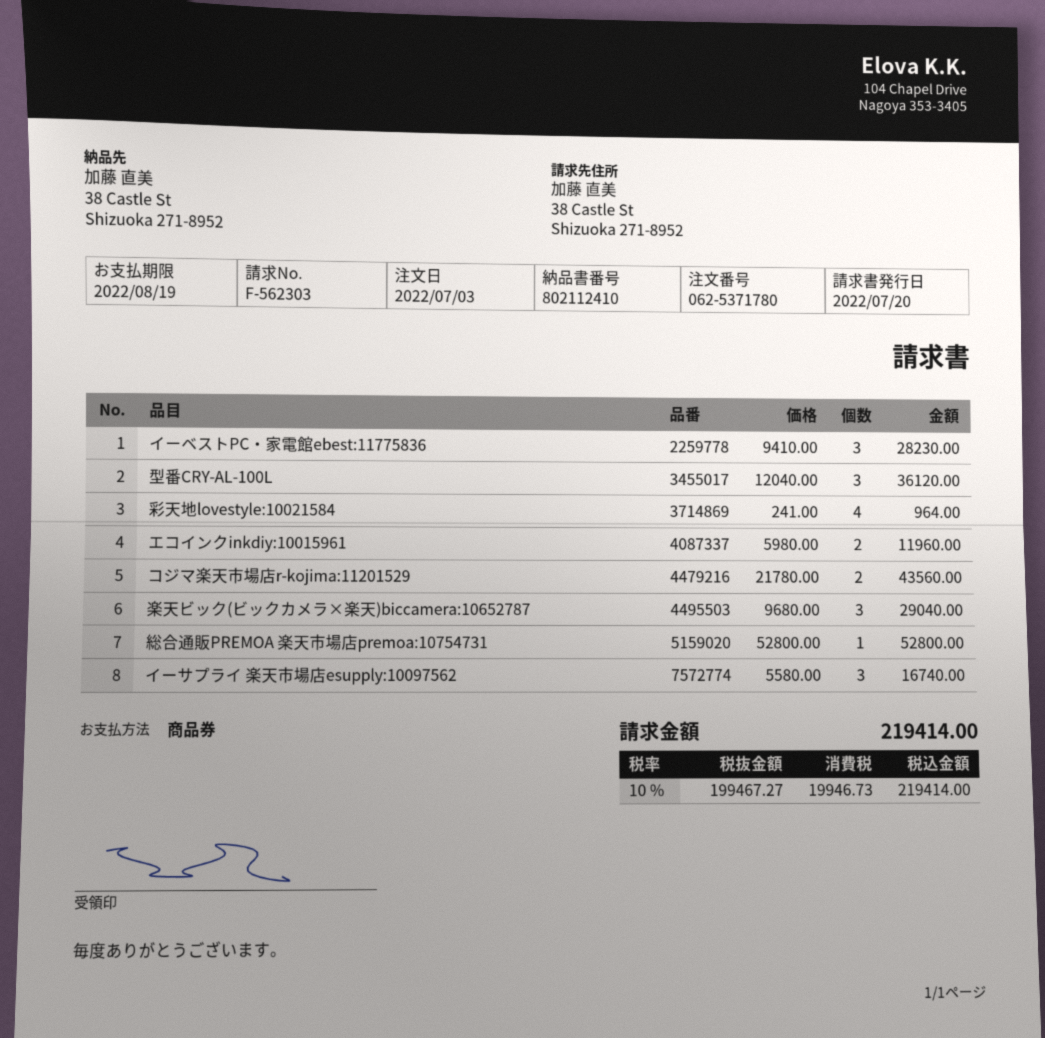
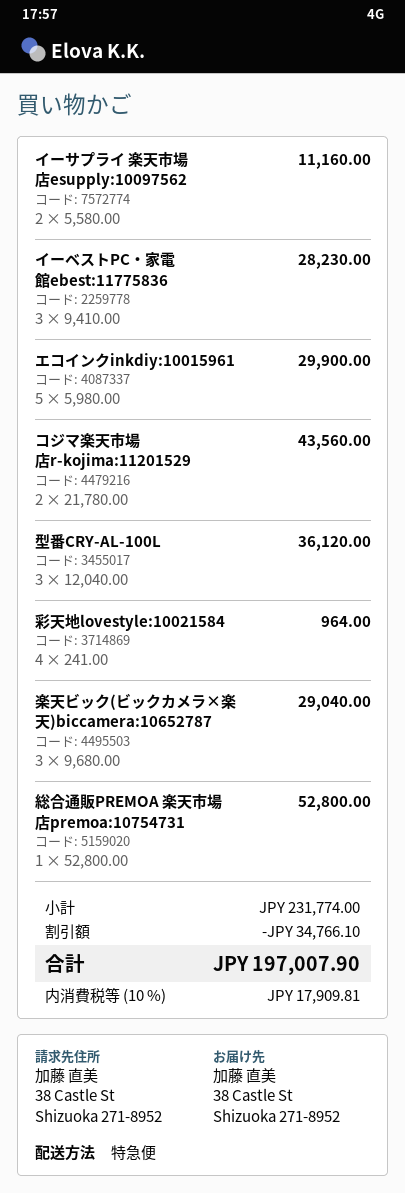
エコインクinkdiy:10015961: 2 x 5980.00 = 11960.00 -> 5 x 5980.00 = 29900.00
イーサプライ 楽天市場店esupply:10097562: 3 x 5580.00 = 16740.00 -> 2 x 5580.00 = 11160.00
discount: none -> 34766.10
tax: 10% = 19946.73 -> 10% = 17909.81
total: 219414.00 -> 197007.90

